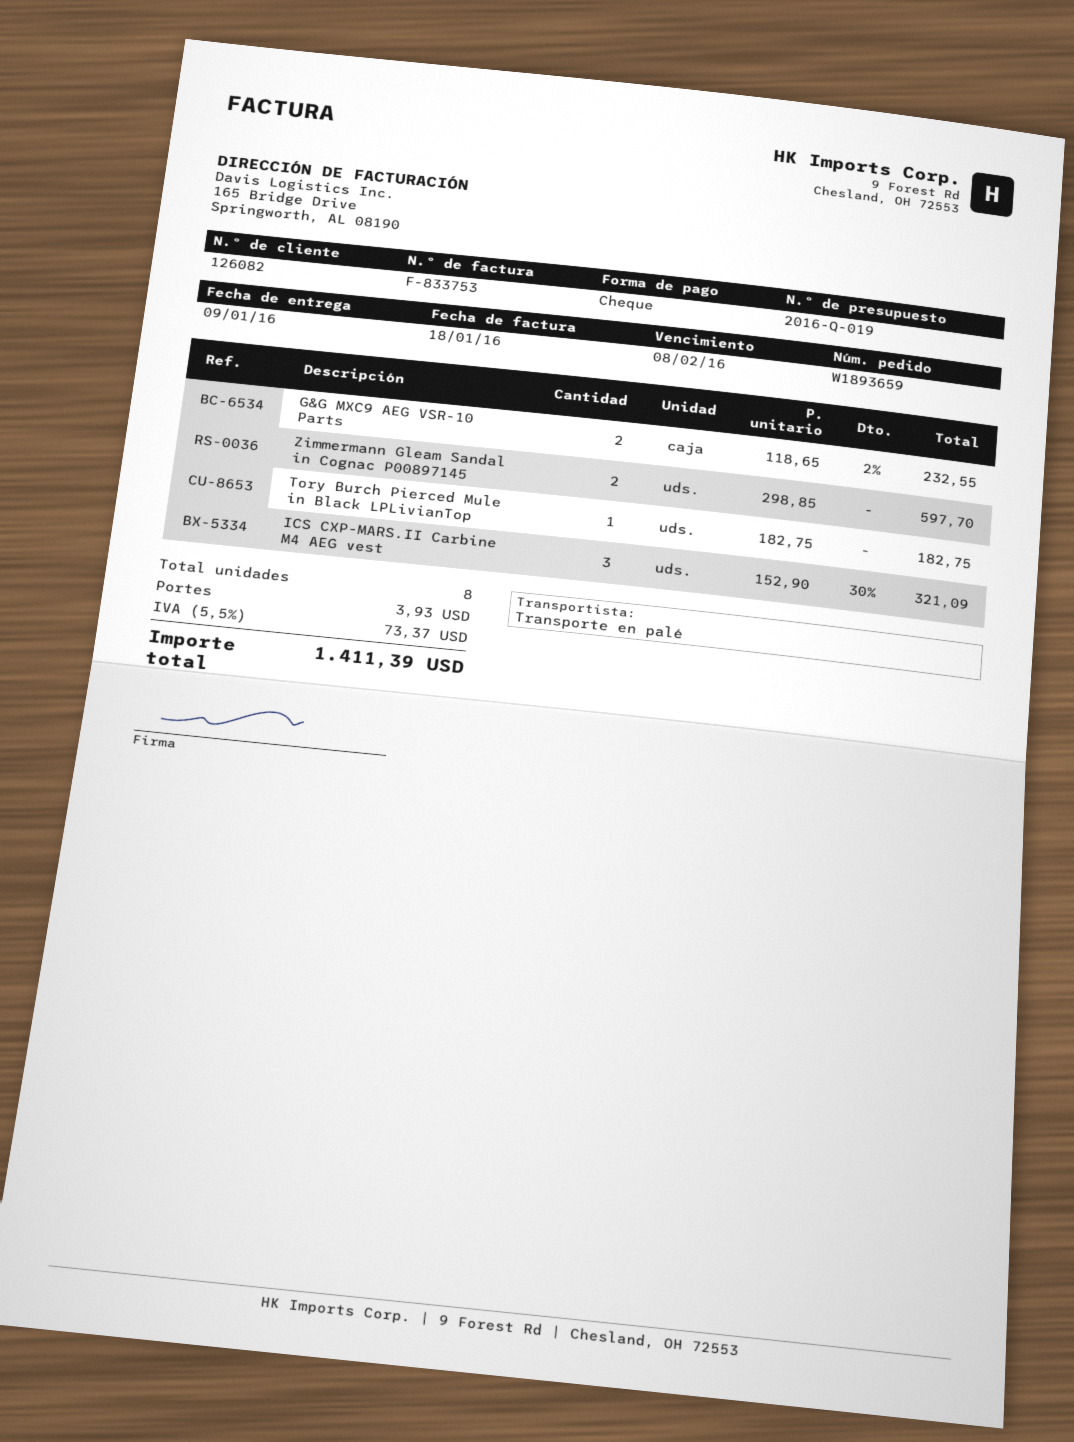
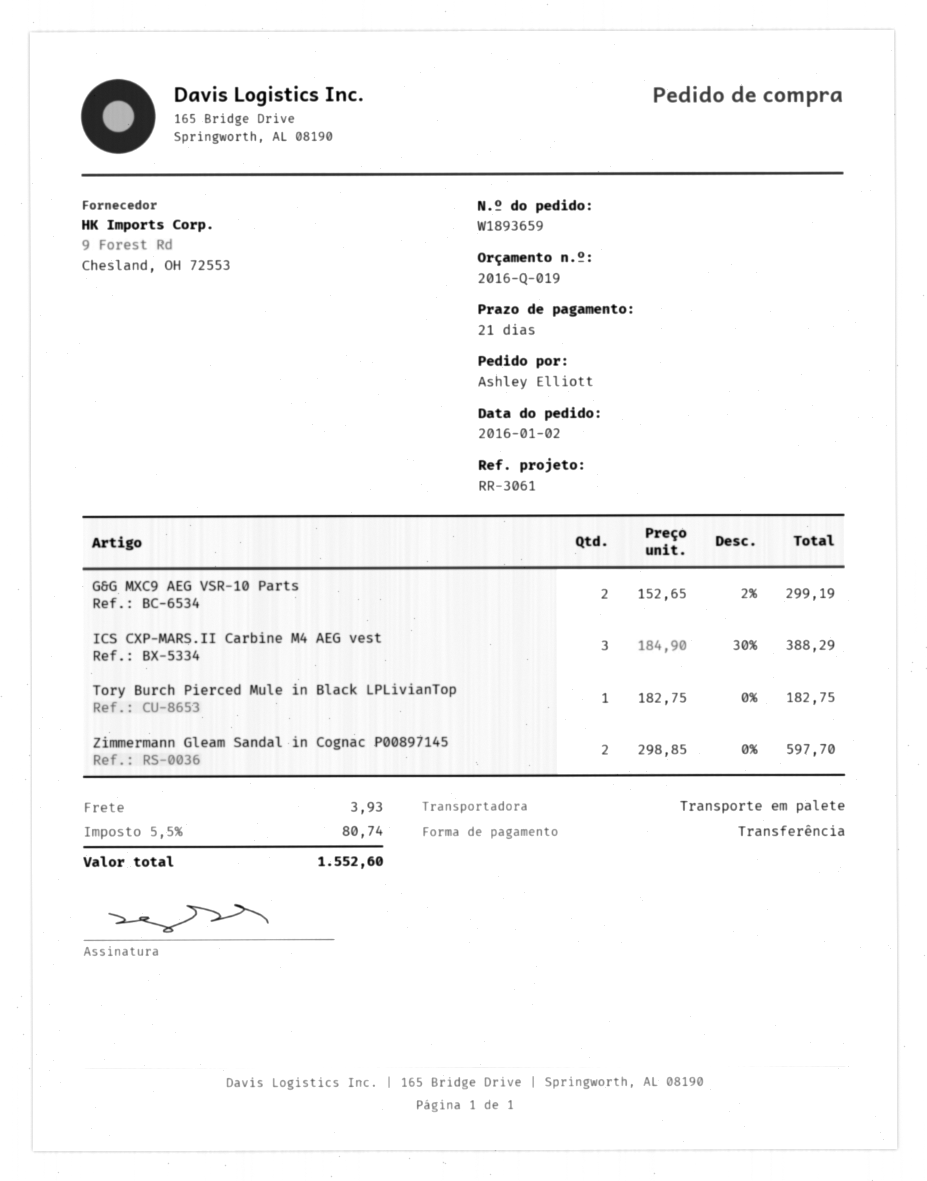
payment method: cheque -> bank transfer
G&G MXC9 AEG VSR-10 Parts: 2 x 118.65 - 2% = 232.55 -> 2 x 152.65 - 2% = 299.19
ICS CXP-MARS.II Carbine M4 AEG vest: 3 x 152.90 - 30% = 321.09 -> 3 x 184.90 - 30% = 388.29
tax: 5.5% = 73.37 -> 5.5% = 80.74
total: 1411.39 -> 1552.60

